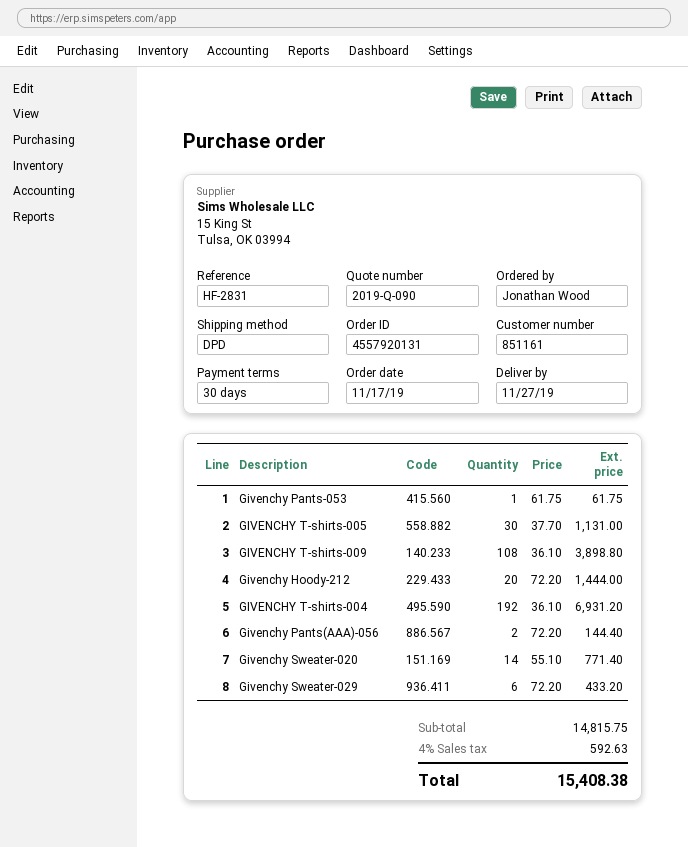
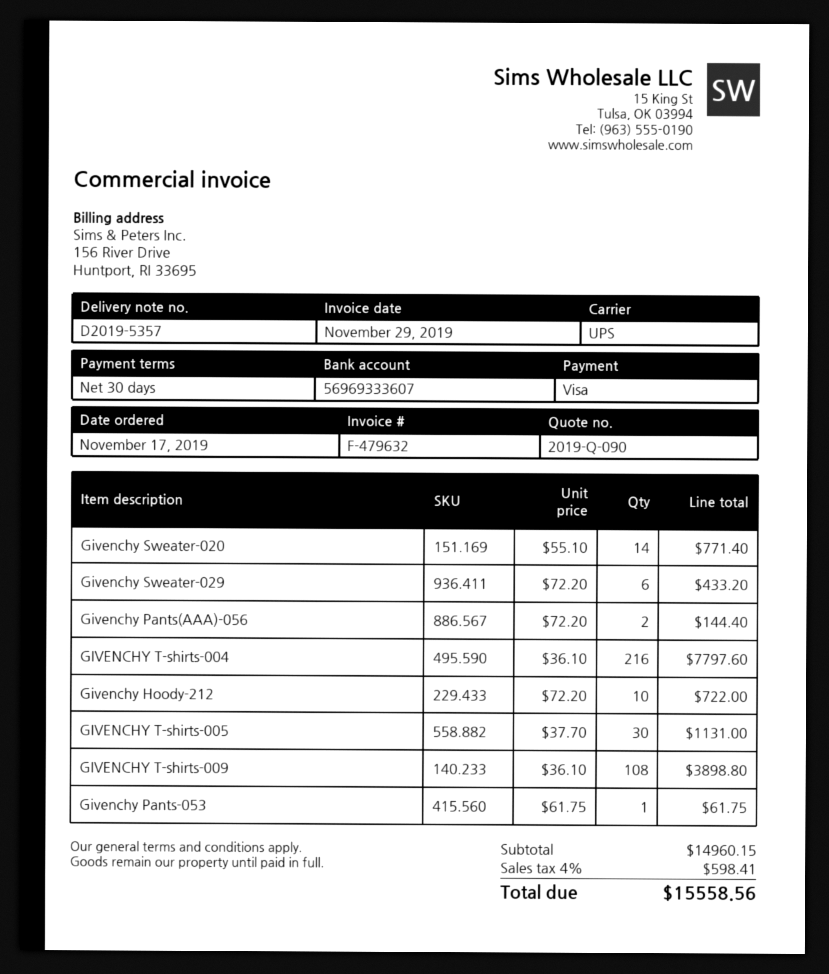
shipping method: DPD -> UPS
Givenchy Hoody-212: 20 x 72.20 = 1444.00 -> 10 x 72.20 = 722.00
GIVENCHY T-shirts-004: 192 x 36.10 = 6931.20 -> 216 x 36.10 = 7797.60
subtotal: 14815.75 -> 14960.15
tax: 4% = 592.63 -> 4% = 598.41
total: 15408.38 -> 15558.56

